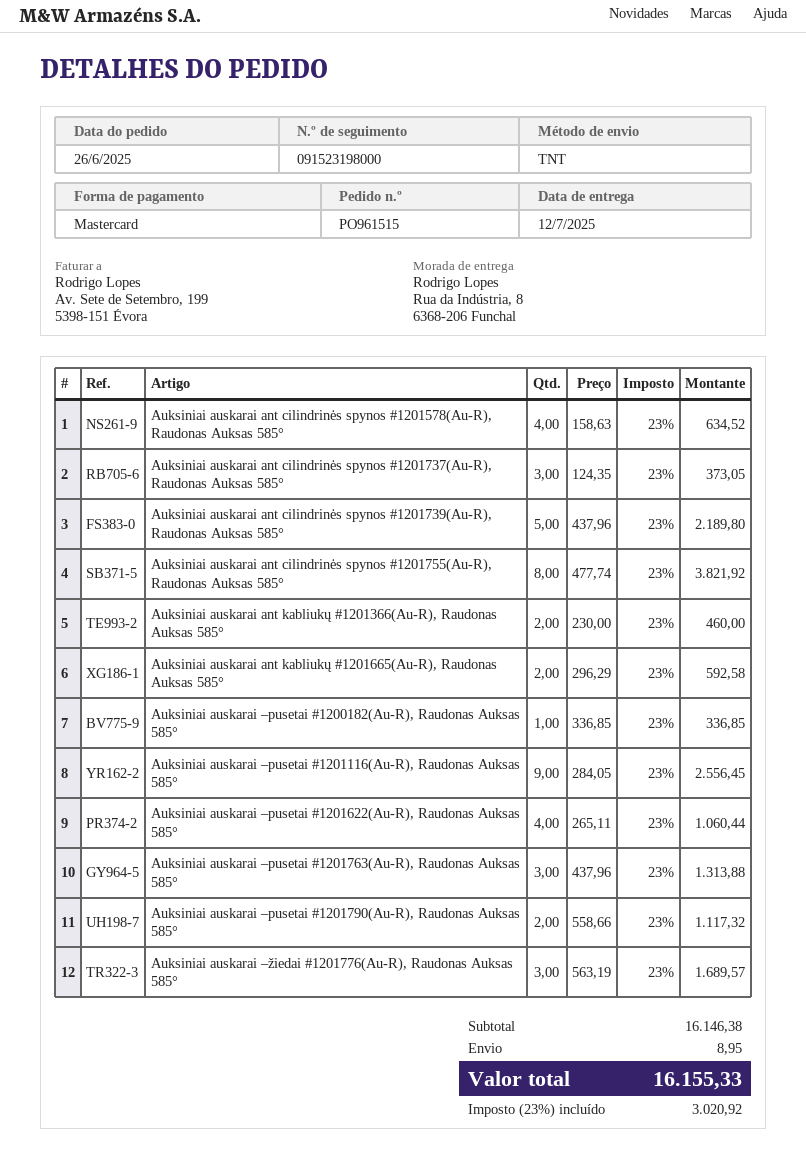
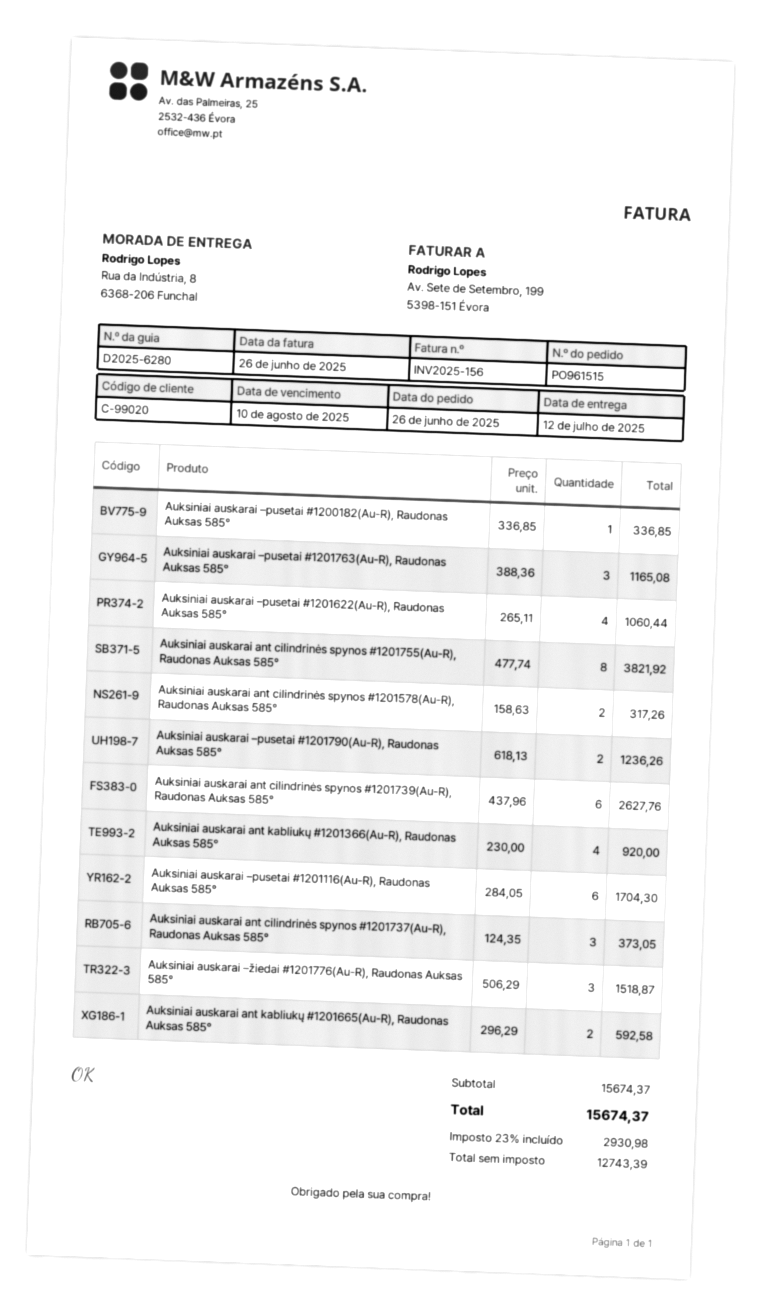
Auksiniai auskarai ant cilindrinės spynos #1201578(Au-R), Raudonas Auksas 585°: 4 x 158.63 = 634.52 -> 2 x 158.63 = 317.26
Auksiniai auskarai ant cilindrinės spynos #1201739(Au-R), Raudonas Auksas 585°: 5 x 437.96 = 2189.80 -> 6 x 437.96 = 2627.76
Auksiniai auskarai ant kabliukų #1201366(Au-R), Raudonas Auksas 585°: 2 x 230.00 = 460.00 -> 4 x 230.00 = 920.00
Auksiniai auskarai –pusetai #1201116(Au-R), Raudonas Auksas 585°: 9 x 284.05 = 2556.45 -> 6 x 284.05 = 1704.30
Auksiniai auskarai –pusetai #1201763(Au-R), Raudonas Auksas 585°: 3 x 437.96 = 1313.88 -> 3 x 388.36 = 1165.08
Auksiniai auskarai –pusetai #1201790(Au-R), Raudonas Auksas 585°: 2 x 558.66 = 1117.32 -> 2 x 618.13 = 1236.26
Auksiniai auskarai –žiedai #1201776(Au-R), Raudonas Auksas 585°: 3 x 563.19 = 1689.57 -> 3 x 506.29 = 1518.87
subtotal: 16146.38 -> 15674.37
shipping: 8.95 -> none
tax: 23% = 3020.92 -> 23% = 2930.98
total: 16155.33 -> 15674.37

